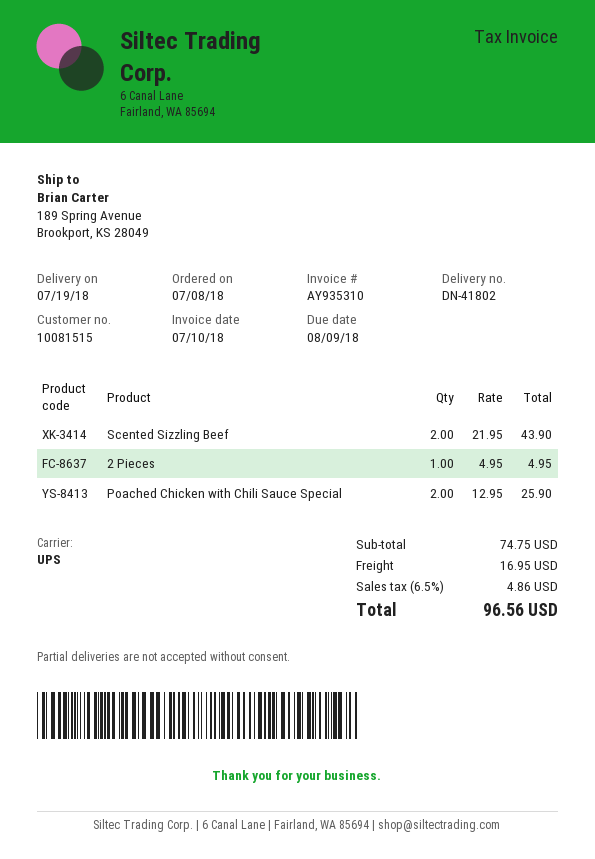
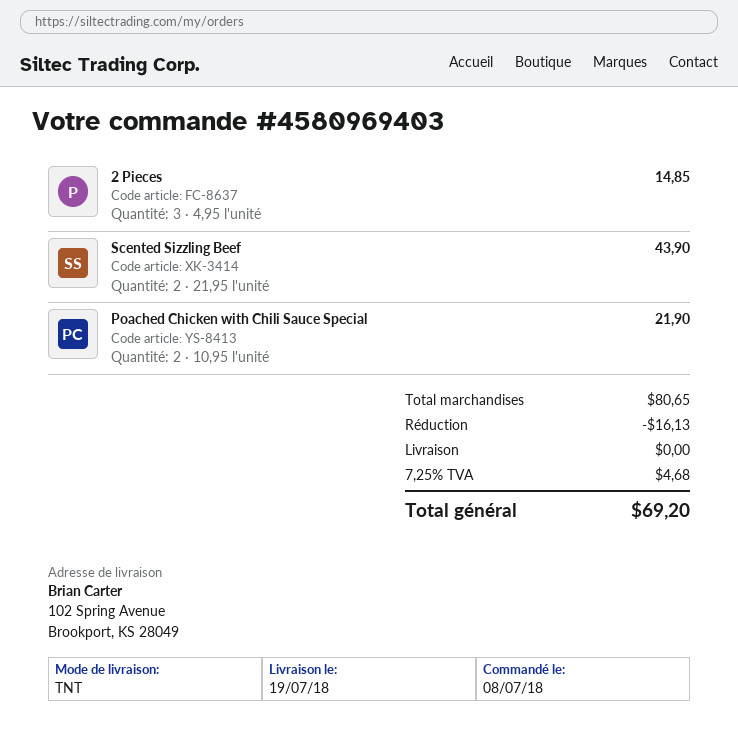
shipping method: UPS -> TNT
ship to: 189 Spring Avenue, Brookport, KS 28049 -> 102 Spring Avenue, Brookport, KS 28049
2 Pieces: 1 x 4.95 = 4.95 -> 3 x 4.95 = 14.85
Poached Chicken with Chili Sauce Special: 2 x 12.95 = 25.90 -> 2 x 10.95 = 21.90
subtotal: 74.75 -> 80.65
discount: none -> 16.13
shipping: 16.95 -> 0.00
tax: 6.5% = 4.86 -> 7.25% = 4.68
total: 96.56 -> 69.20

